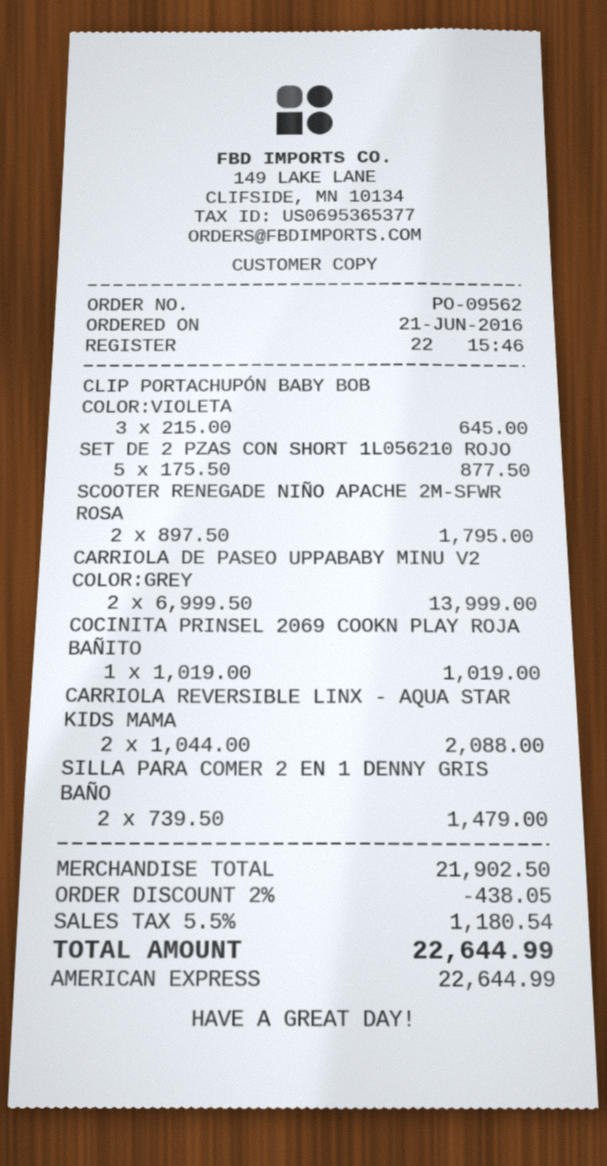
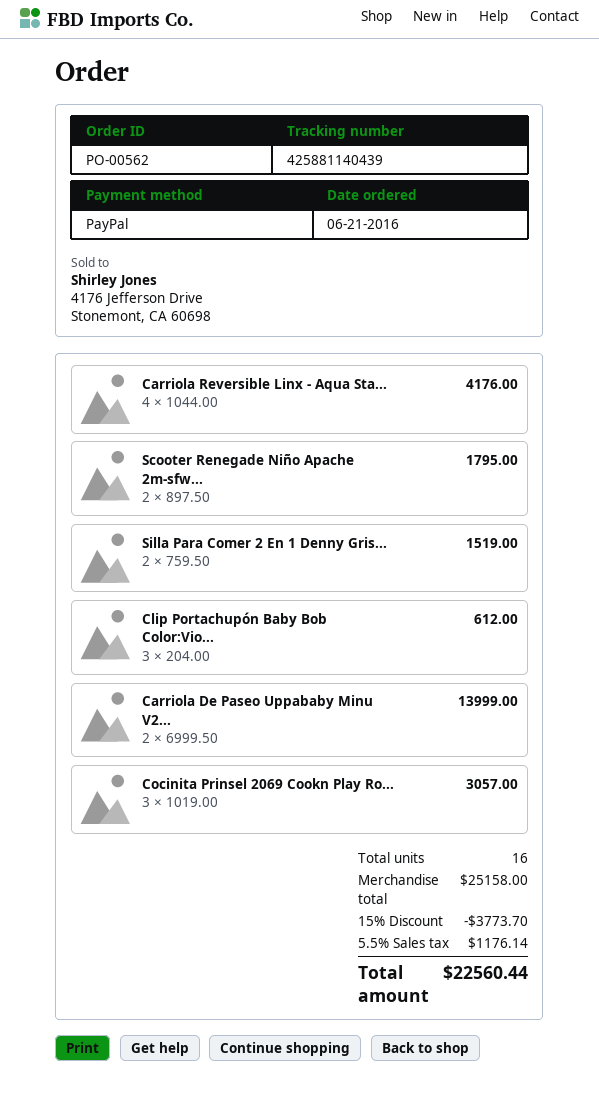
order number: PO-09562 -> PO-00562
payment method: American Express -> PayPal
CLIP PORTACHUPÓN BABY BOB COLOR:VIOLETA: 3 x 215.00 = 645.00 -> 3 x 204.00 = 612.00
SET DE 2 PZAS CON SHORT 1L056210 ROJO: 5 x 175.50 = 877.50 -> none
COCINITA PRINSEL 2069 COOKN PLAY ROJA BAÑITO: 1 x 1019.00 = 1019.00 -> 3 x 1019.00 = 3057.00
CARRIOLA REVERSIBLE LINX - AQUA STAR KIDS MAMA: 2 x 1044.00 = 2088.00 -> 4 x 1044.00 = 4176.00
SILLA PARA COMER 2 EN 1 DENNY GRIS BAÑO: 2 x 739.50 = 1479.00 -> 2 x 759.50 = 1519.00
subtotal: 21902.50 -> 25158.00
discount: 2% = 438.05 -> 15% = 3773.70
tax: 5.5% = 1180.54 -> 5.5% = 1176.14
total: 22644.99 -> 22560.44

